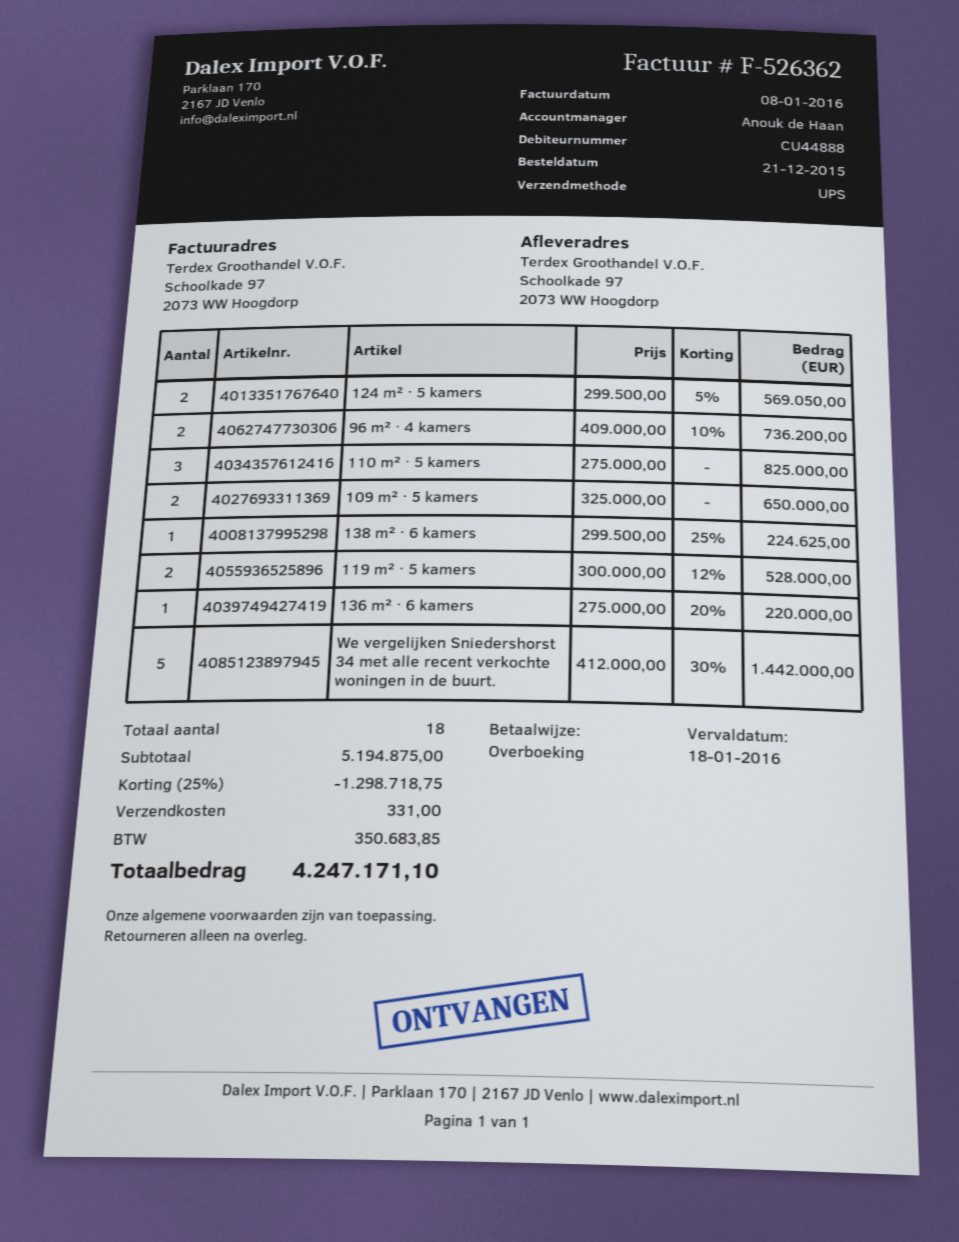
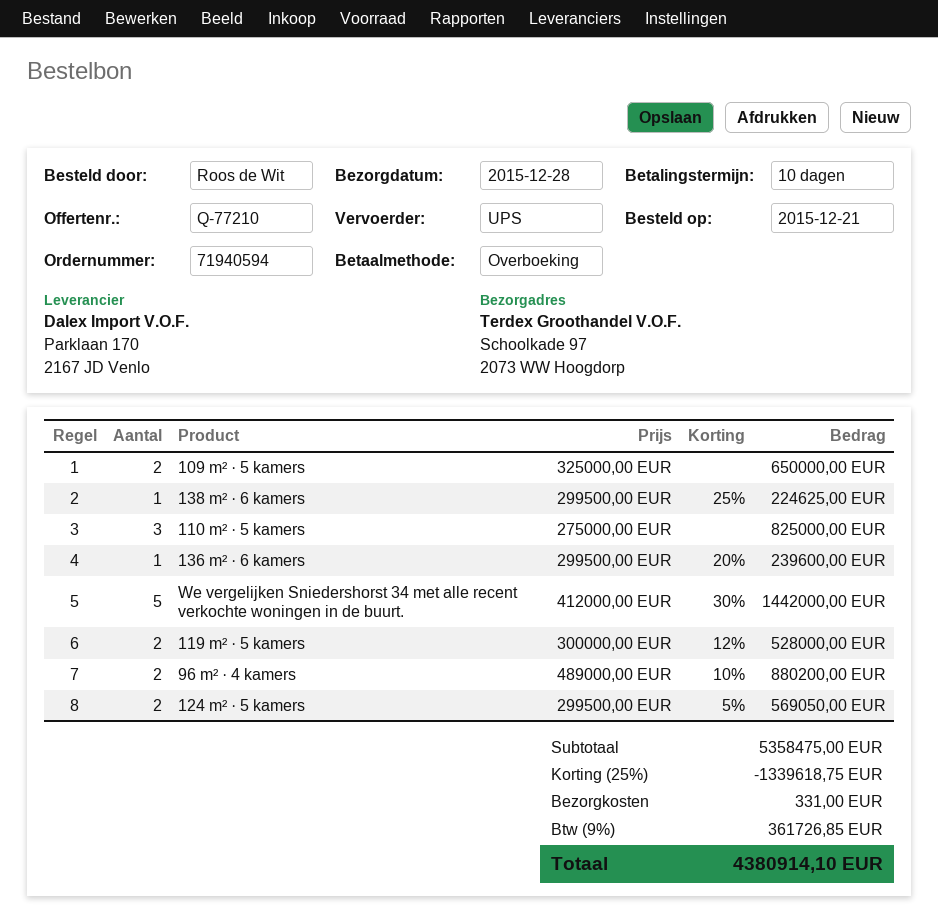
96 m² · 4 kamers: 2 x 409000.00 - 10% = 736200.00 -> 2 x 489000.00 - 10% = 880200.00
136 m² · 6 kamers: 1 x 275000.00 - 20% = 220000.00 -> 1 x 299500.00 - 20% = 239600.00
subtotal: 5194875.00 -> 5358475.00
discount: 25% = 1298718.75 -> 25% = 1339618.75
tax: 350683.85 -> 361726.85
total: 4247171.10 -> 4380914.10

